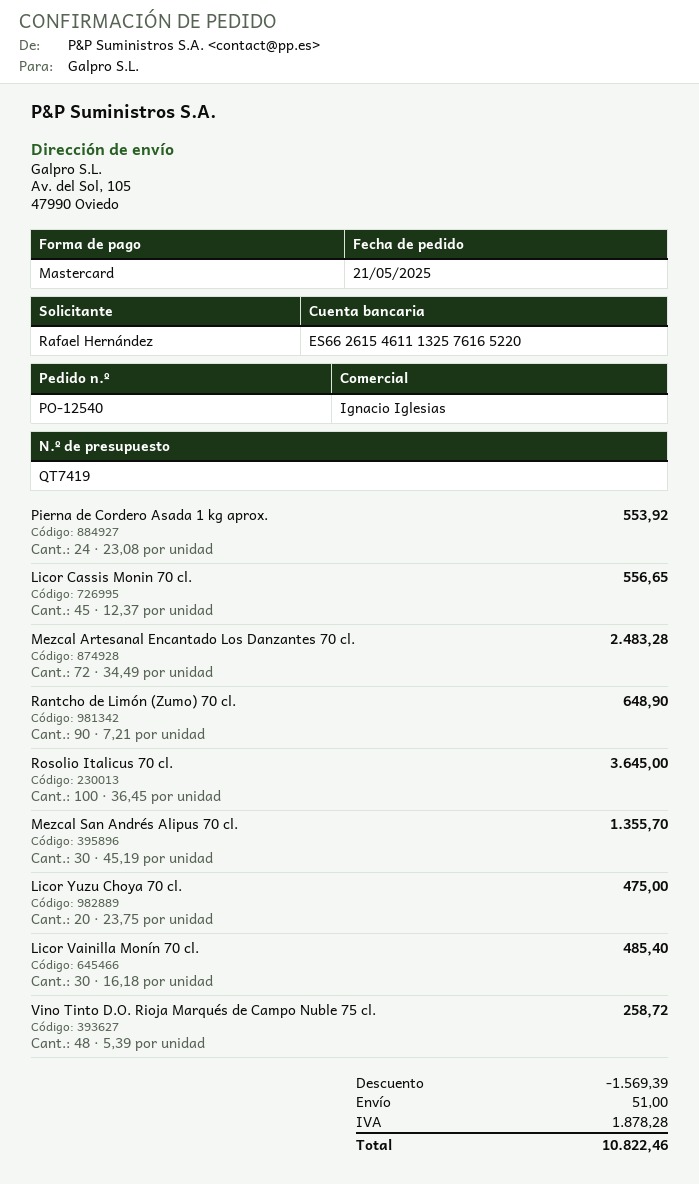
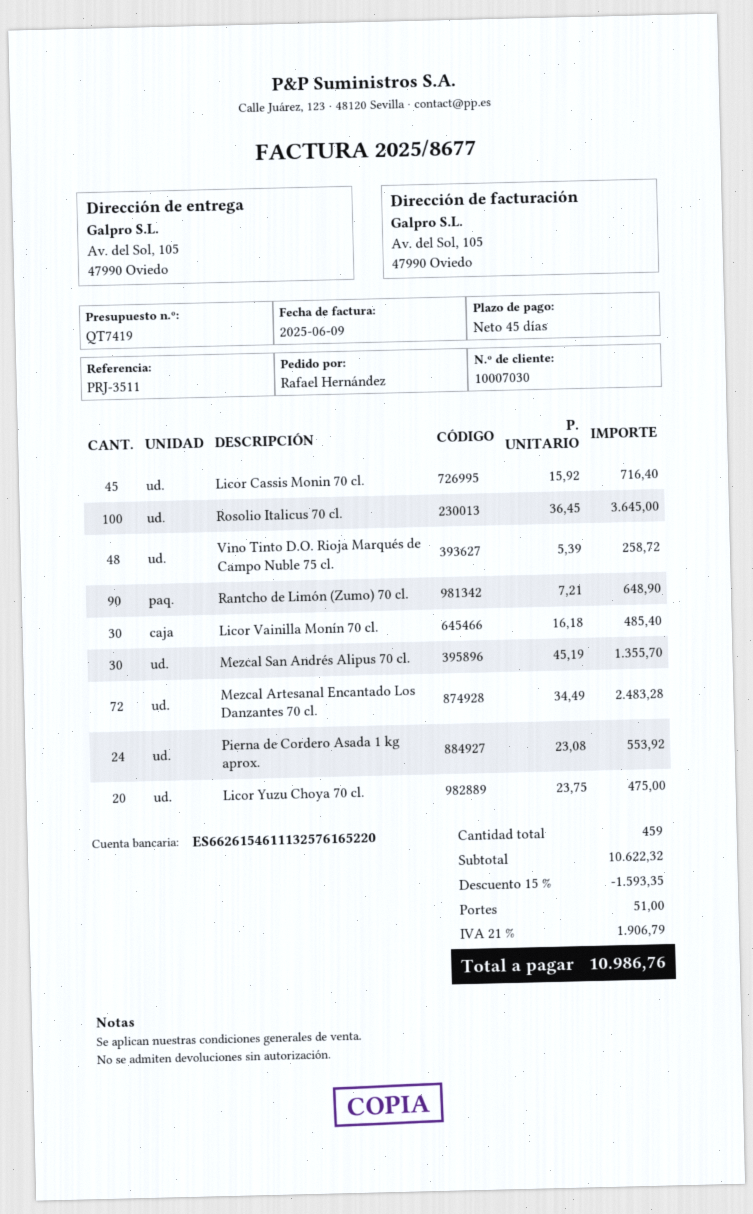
Licor Cassis Monin 70 cl.: 45 x 12.37 = 556.65 -> 45 x 15.92 = 716.40
discount: 1569.39 -> 1593.35
tax: 1878.28 -> 1906.79
total: 10822.46 -> 10986.76

